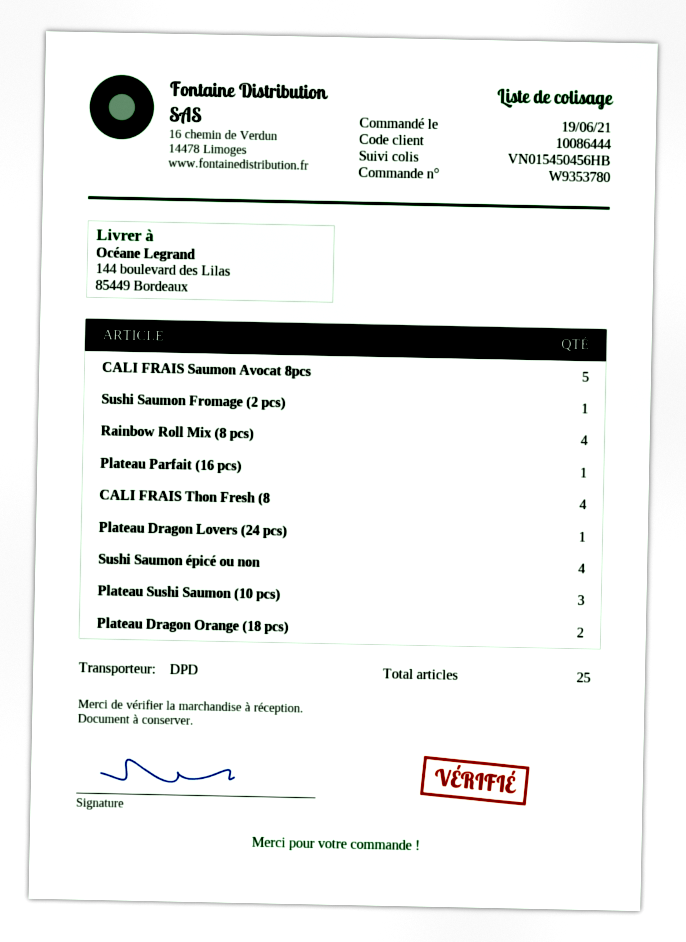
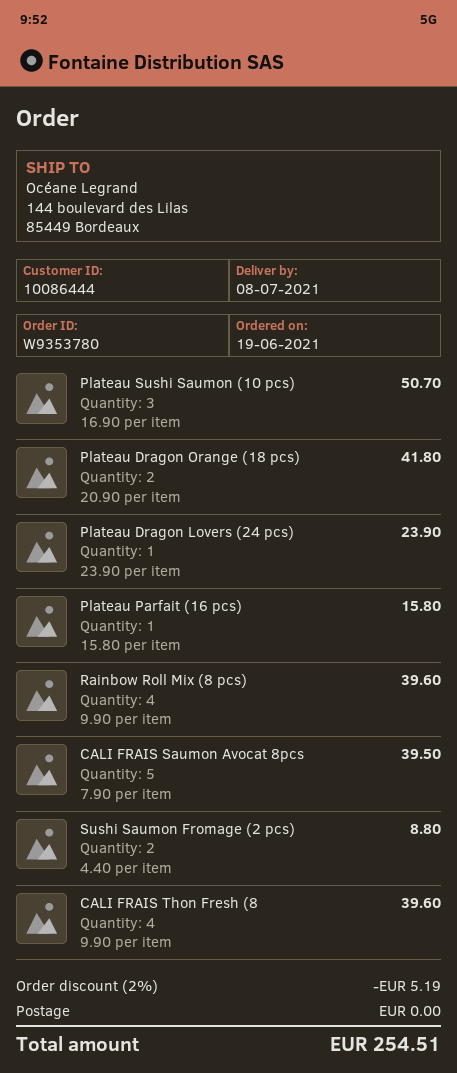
Sushi Saumon Fromage (2 pcs): 1 -> 2
Sushi Saumon épicé ou non: 4 -> none

